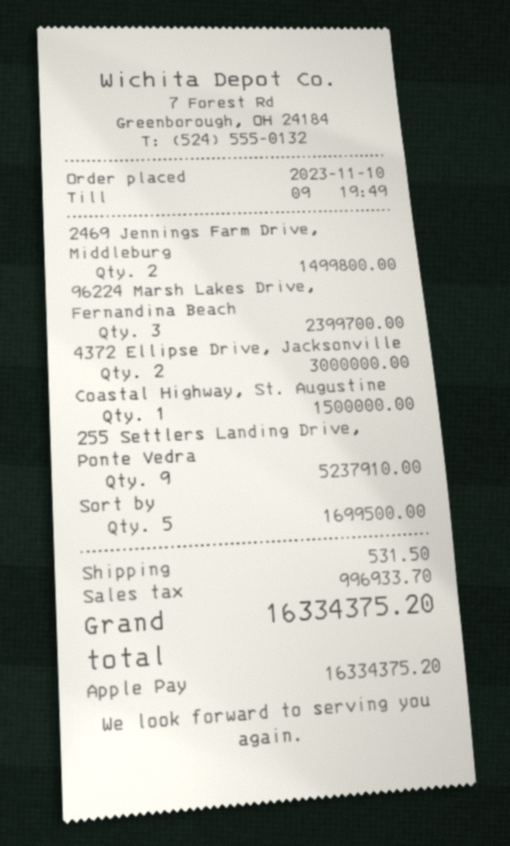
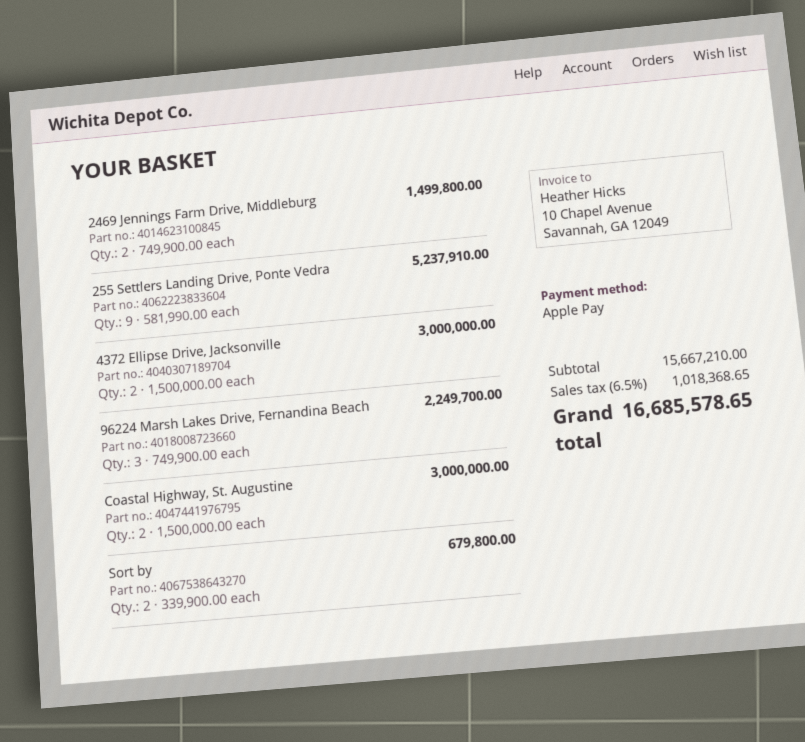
96224 Marsh Lakes Drive, Fernandina Beach: 3 for 2399700.00 -> 3 for 2249700.00
Coastal Highway, St. Augustine: 1 for 1500000.00 -> 2 for 3000000.00
Sort by: 5 for 1699500.00 -> 2 for 679800.00
shipping: 531.50 -> none
tax: 996933.70 -> 1018368.65
total: 16334375.20 -> 16685578.65

